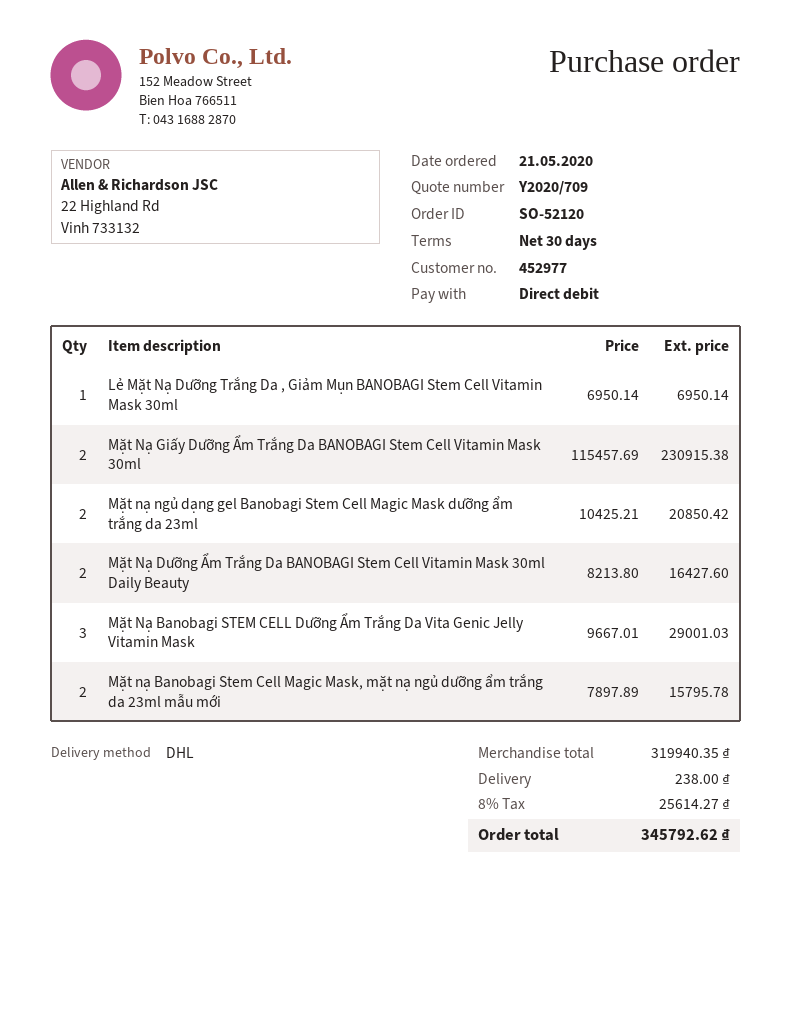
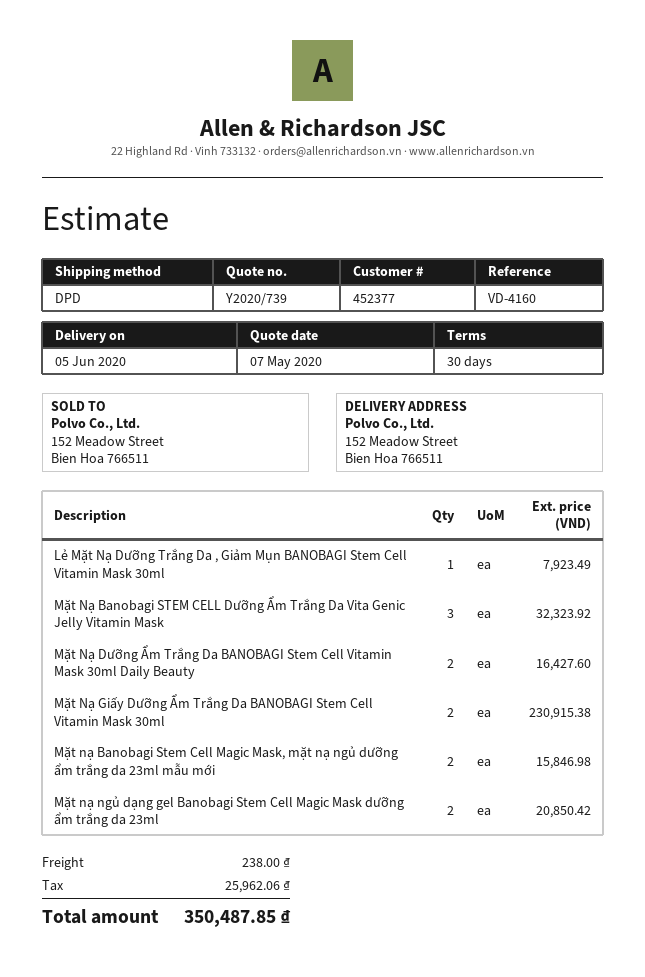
quote number: Y2020/709 -> Y2020/739
customer number: 452977 -> 452377
shipping method: DHL -> DPD
Lẻ Mặt Nạ Dưỡng Trắng Da , Giảm Mụn BANOBAGI Stem Cell Vitamin Mask 30ml: 1 for 6950.14 -> 1 for 7923.49
Mặt Nạ Banobagi STEM CELL Dưỡng Ẩm Trắng Da Vita Genic Jelly Vitamin Mask: 3 for 29001.03 -> 3 for 32323.92
Mặt nạ Banobagi Stem Cell Magic Mask, mặt nạ ngủ dưỡng ẩm trắng da 23ml mẫu mới: 2 for 15795.78 -> 2 for 15846.98
tax: 25614.27 -> 25962.06
total: 345792.62 -> 350487.85

